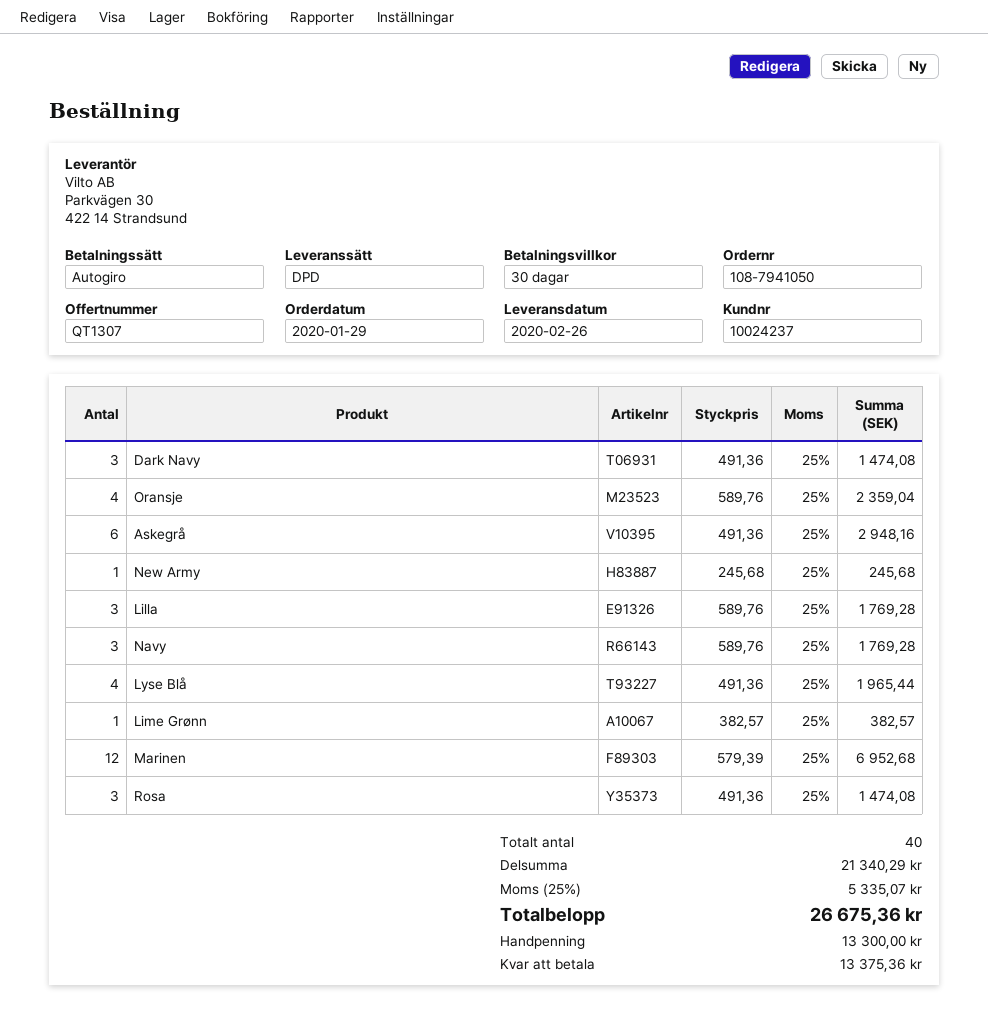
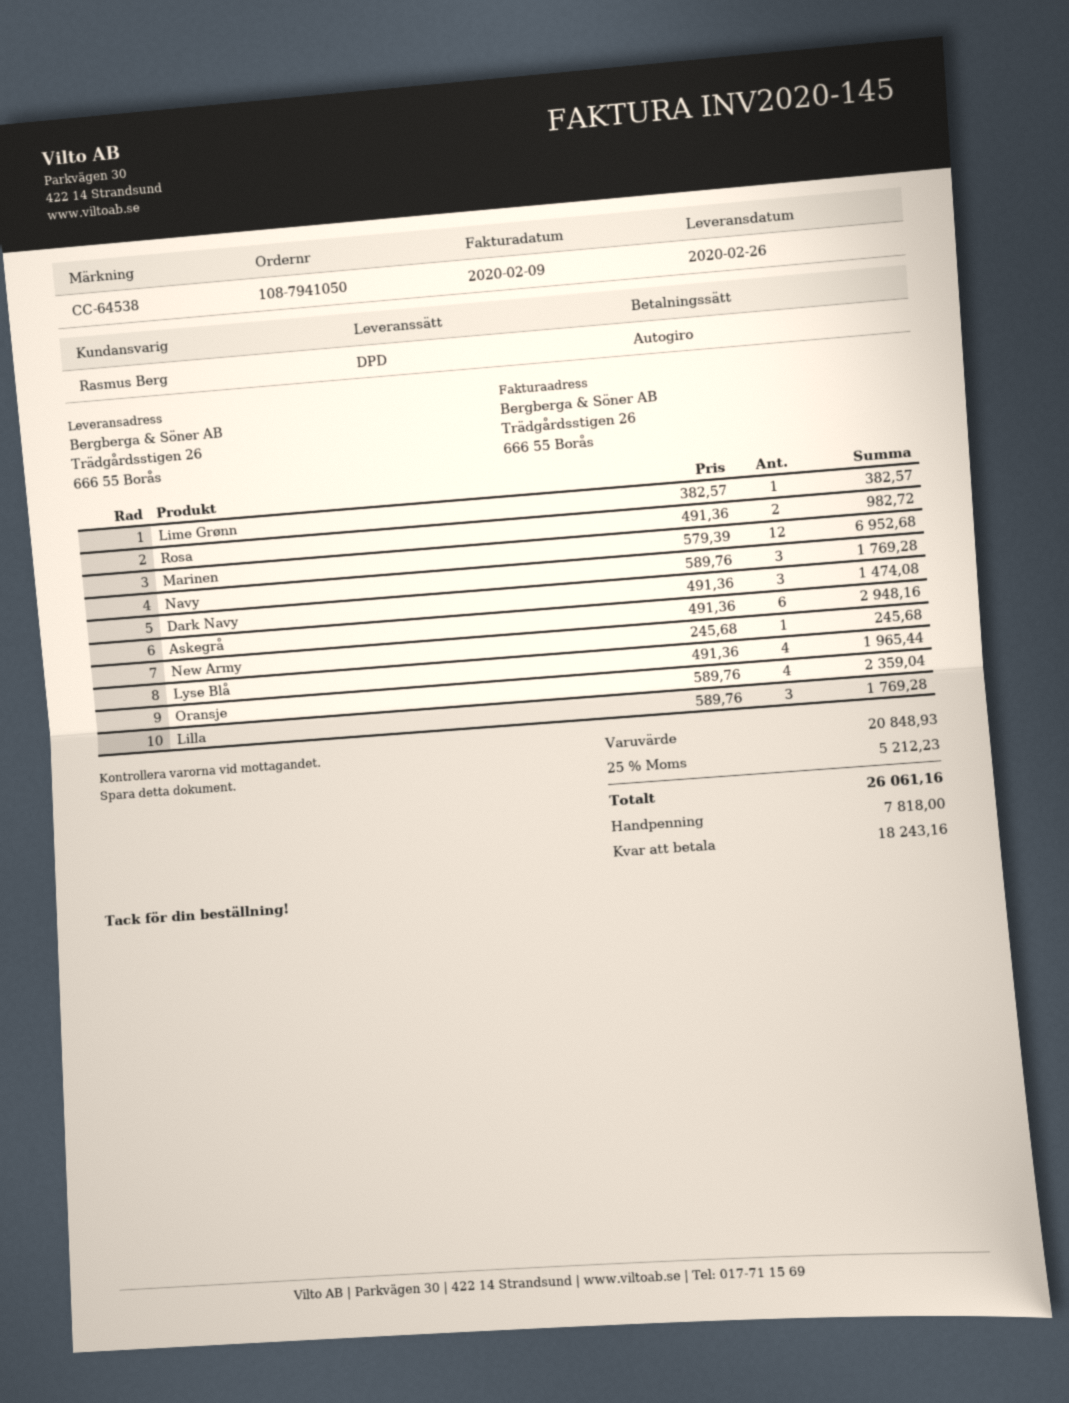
Rosa: 3 x 491.36 = 1474.08 -> 2 x 491.36 = 982.72
subtotal: 21340.29 -> 20848.93
tax: 25% = 5335.07 -> 25% = 5212.23
total: 26675.36 -> 26061.16
deposit: 13300.00 -> 7818.00
balance: 13375.36 -> 18243.16

